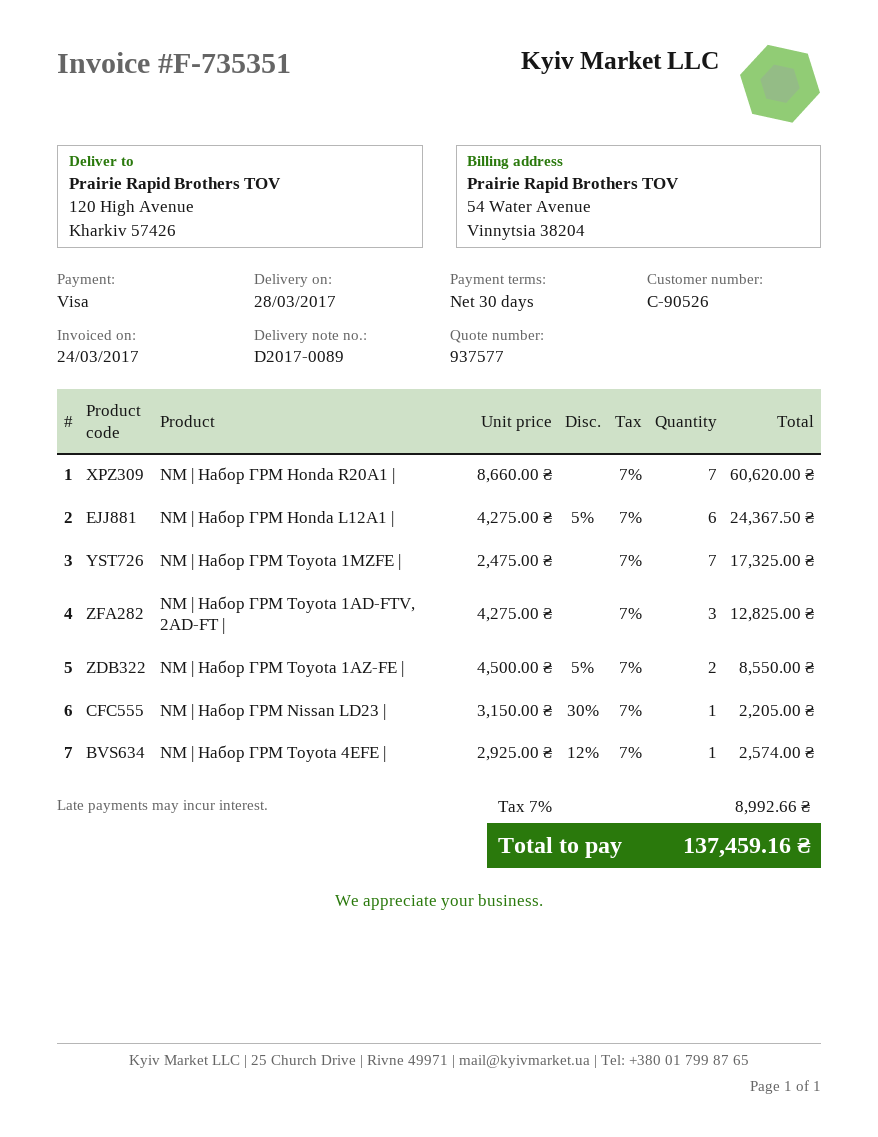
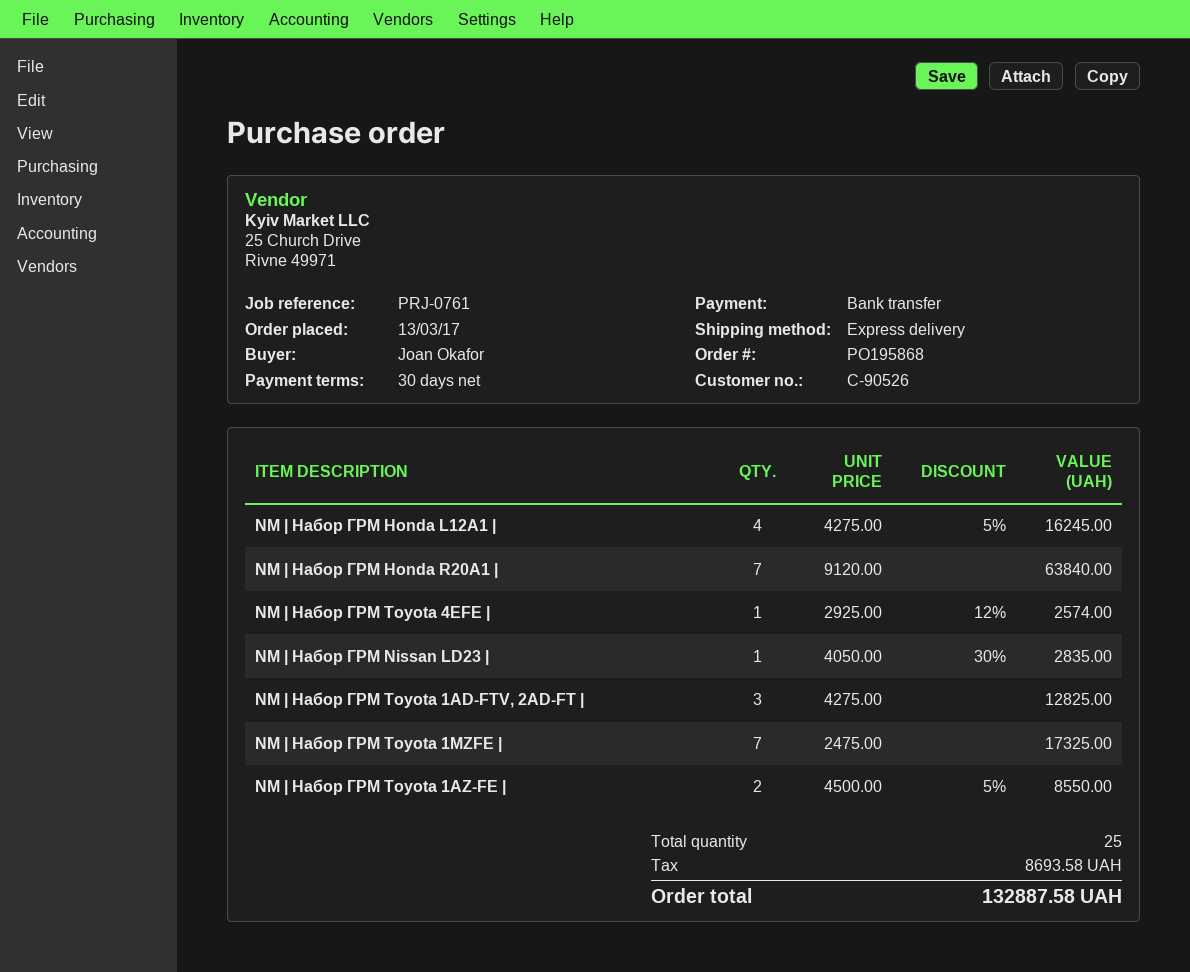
payment method: Visa -> bank transfer
NM | Набор ГРМ Honda R20A1 |: 7 x 8660.00 = 60620.00 -> 7 x 9120.00 = 63840.00
NM | Набор ГРМ Honda L12A1 |: 6 x 4275.00 - 5% = 24367.50 -> 4 x 4275.00 - 5% = 16245.00
NM | Набор ГРМ Nissan LD23 |: 1 x 3150.00 - 30% = 2205.00 -> 1 x 4050.00 - 30% = 2835.00
tax: 8992.66 -> 8693.58
total: 137459.16 -> 132887.58

